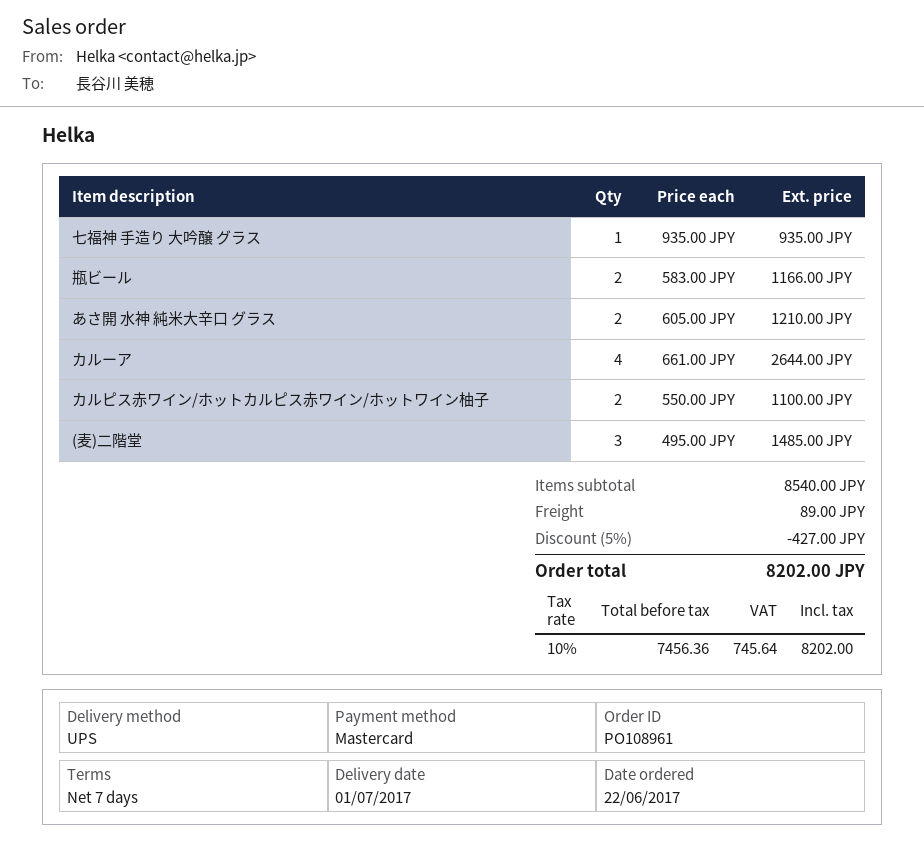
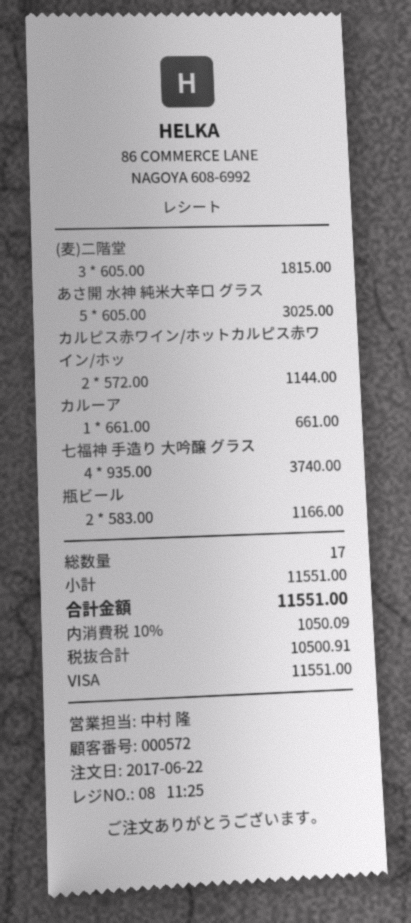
payment method: Mastercard -> Visa
七福神 手造り 大吟醸 グラス: 1 x 935.00 = 935.00 -> 4 x 935.00 = 3740.00
あさ開 水神 純米大辛口 グラス: 2 x 605.00 = 1210.00 -> 5 x 605.00 = 3025.00
カルーア: 4 x 661.00 = 2644.00 -> 1 x 661.00 = 661.00
カルピス赤ワイン/ホットカルピス赤ワイン/ホットワイン柚子: 2 x 550.00 = 1100.00 -> 2 x 572.00 = 1144.00
(麦)二階堂: 3 x 495.00 = 1485.00 -> 3 x 605.00 = 1815.00
subtotal: 8540.00 -> 11551.00
discount: 5% = 427.00 -> none
shipping: 89.00 -> none
net: 7456.36 -> 10500.91
tax: 10% = 745.64 -> 10% = 1050.09
total: 8202.00 -> 11551.00

